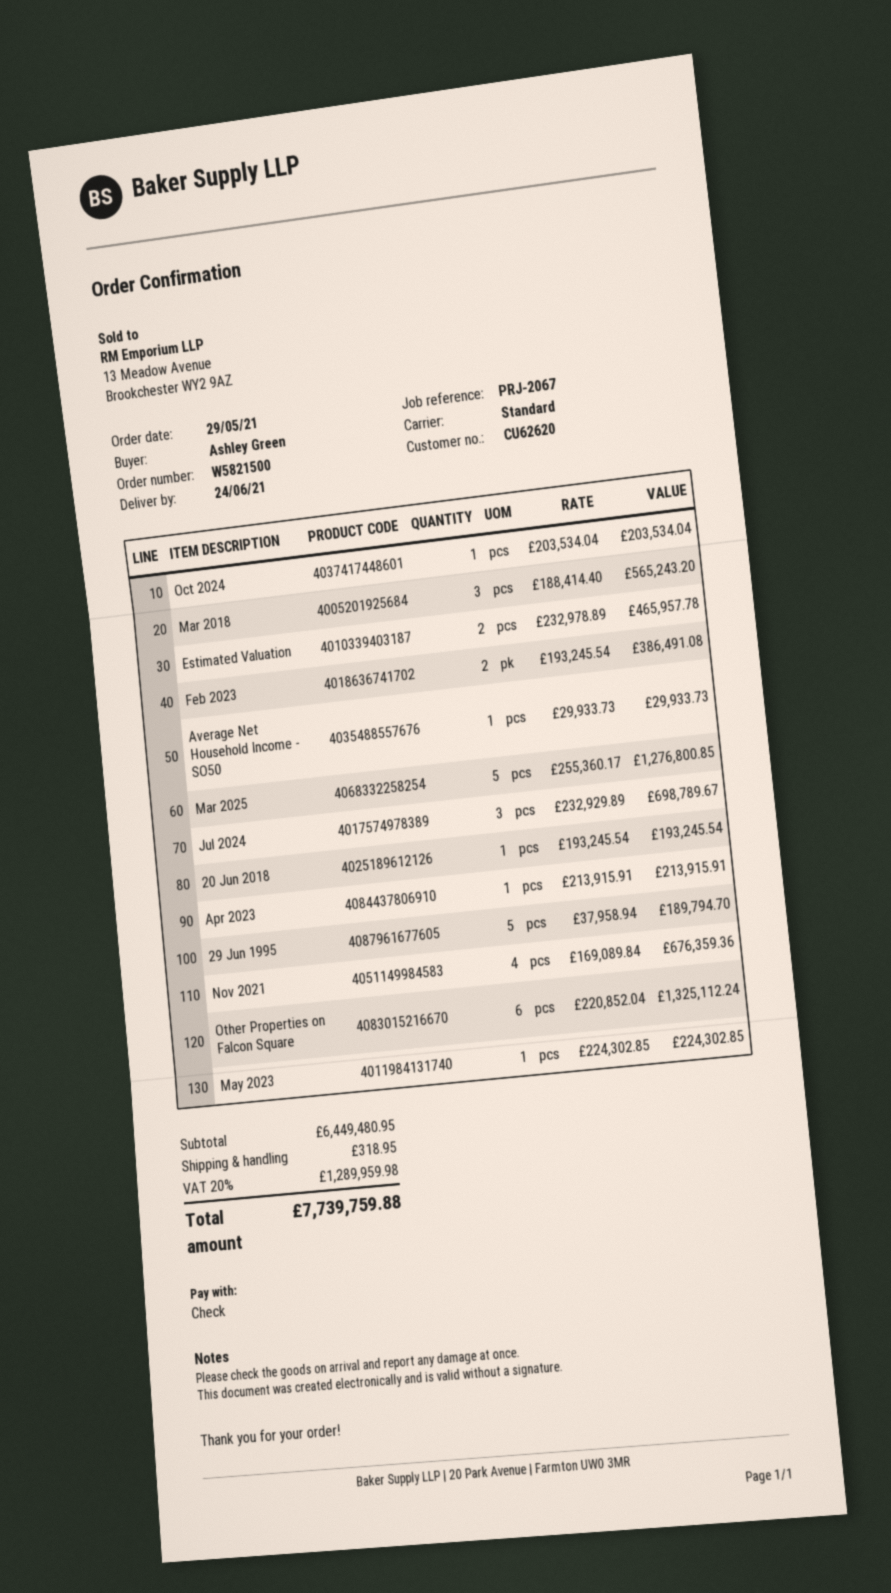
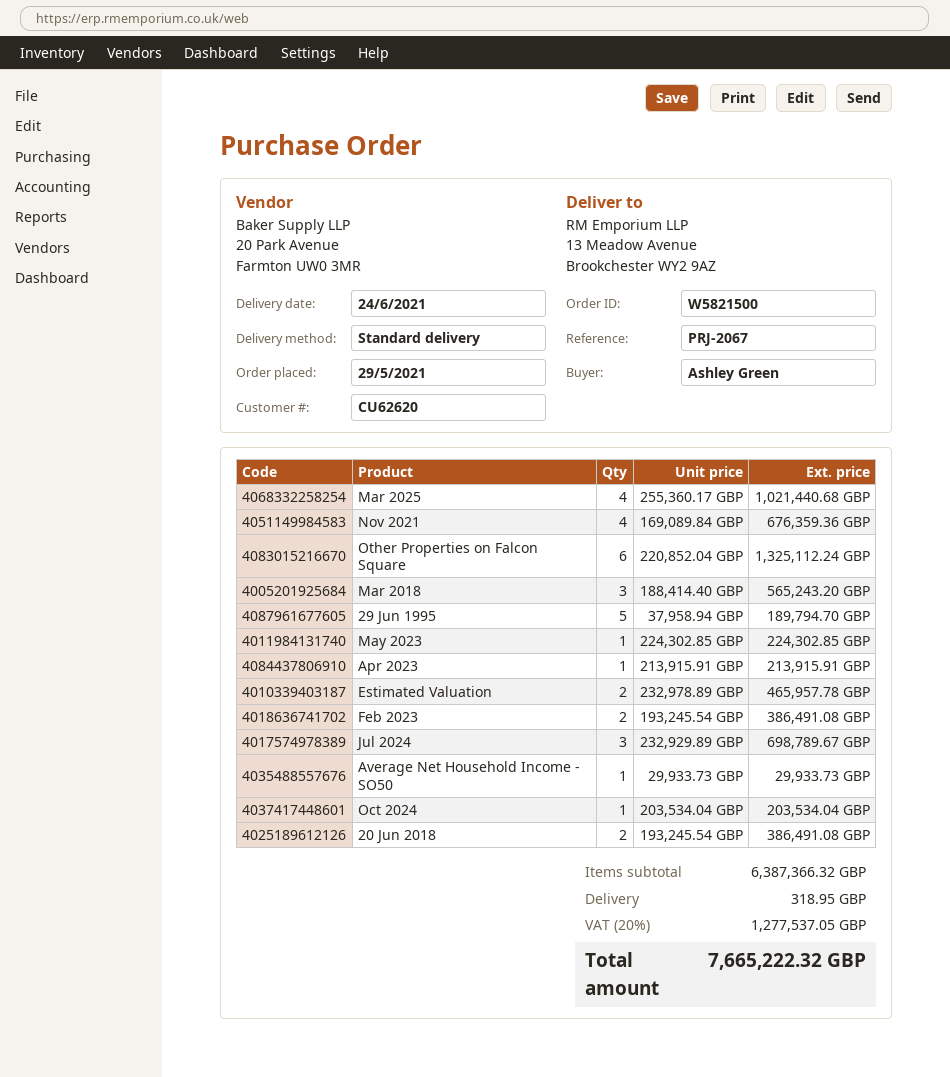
Mar 2025: 5 x 255360.17 = 1276800.85 -> 4 x 255360.17 = 1021440.68
20 Jun 2018: 1 x 193245.54 = 193245.54 -> 2 x 193245.54 = 386491.08
subtotal: 6449480.95 -> 6387366.32
tax: 20% = 1289959.98 -> 20% = 1277537.05
total: 7739759.88 -> 7665222.32

